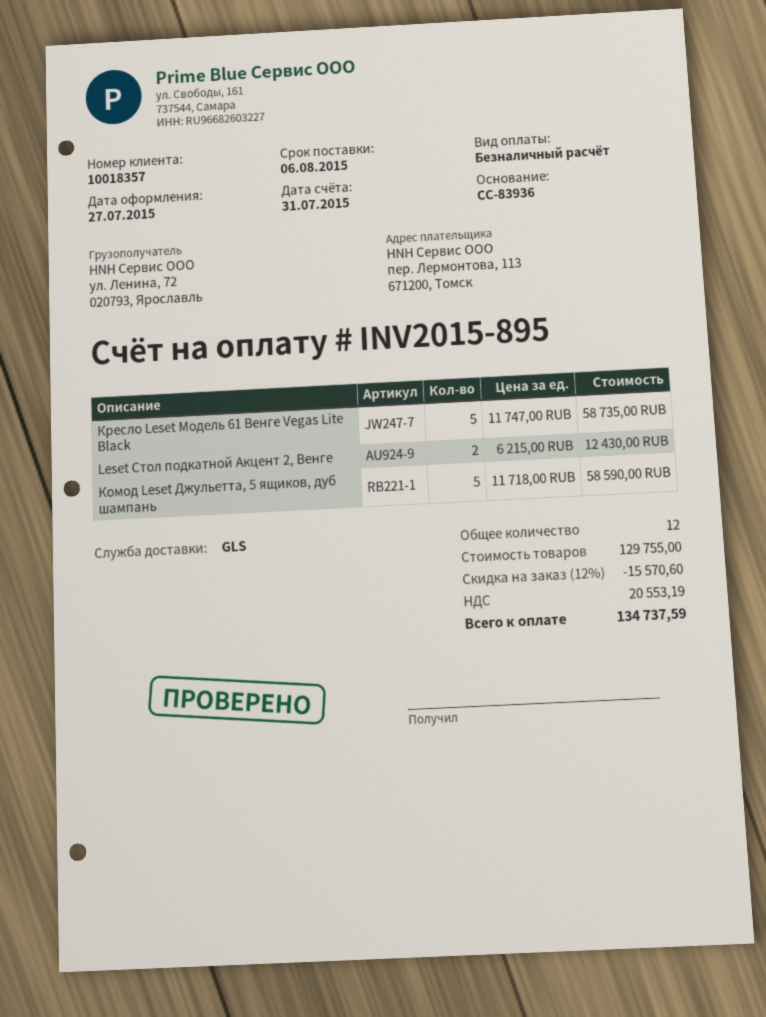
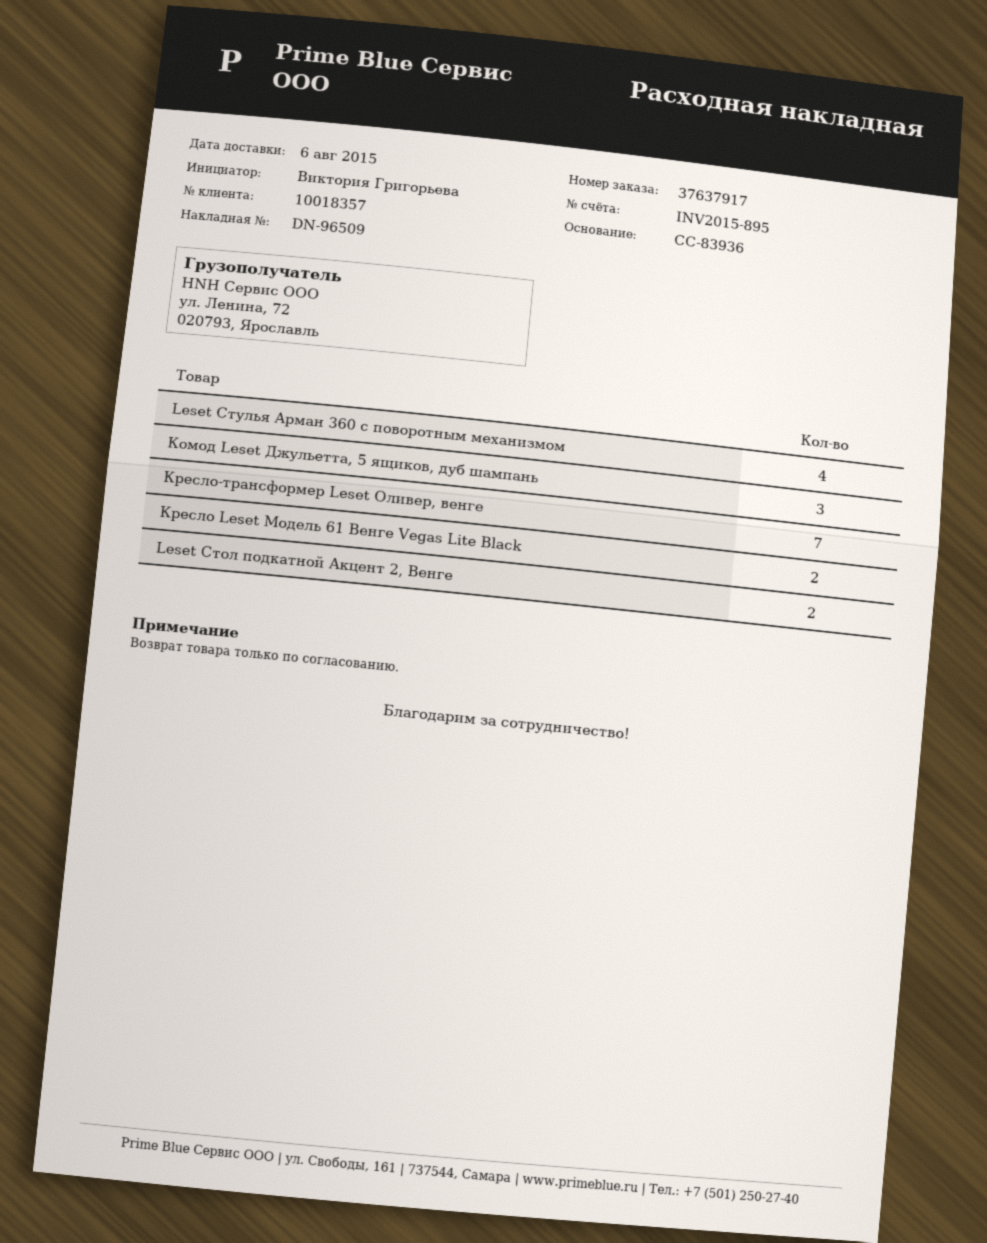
Кресло Leset Модель 61 Венге Vegas Lite Black: 5 -> 2
Комод Leset Джульетта, 5 ящиков, дуб шампань: 5 -> 3
Leset Стулья Арман 360 с поворотным механизмом: none -> 4
Кресло-трансформер Leset Оливер, венге: none -> 7

